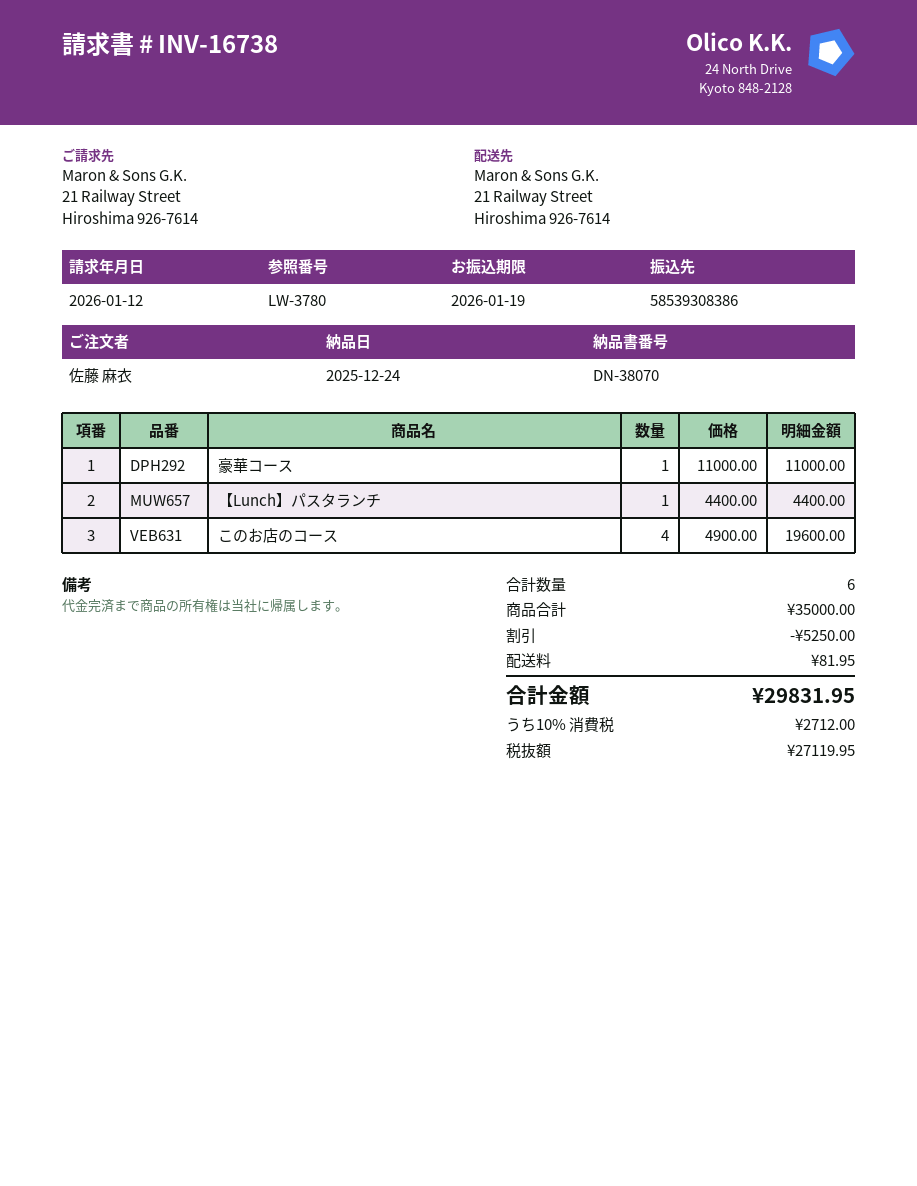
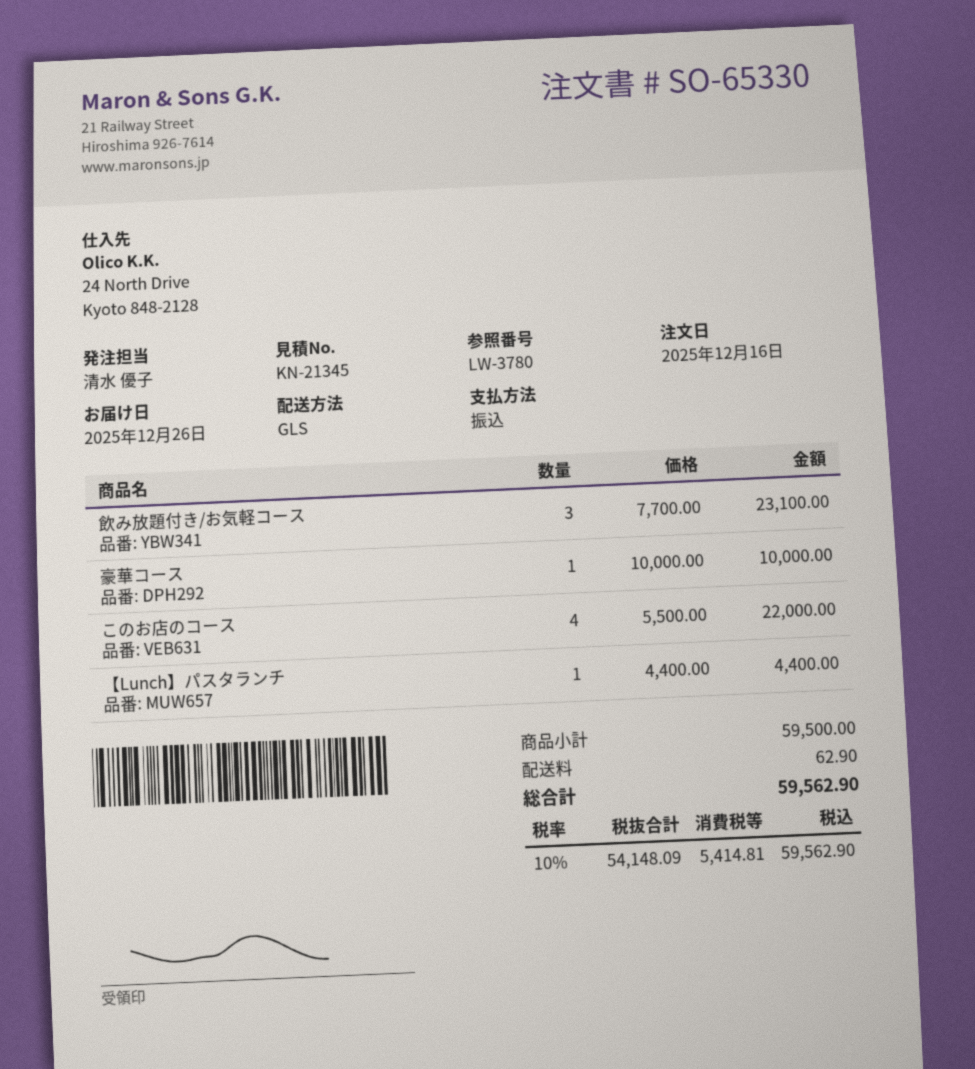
delivery date: 2025-12-24 -> 2025-12-26
ordered by: 佐藤 麻衣 -> 清水 優子
豪華コース: 1 x 11000.00 = 11000.00 -> 1 x 10000.00 = 10000.00
このお店のコース: 4 x 4900.00 = 19600.00 -> 4 x 5500.00 = 22000.00
飲み放題付き/お気軽コース: none -> 3 x 7700.00 = 23100.00
subtotal: 35000.00 -> 59500.00
discount: 5250.00 -> none
shipping: 81.95 -> 62.90
net: 27119.95 -> 54148.09
tax: 10% = 2712.00 -> 10% = 5414.81
total: 29831.95 -> 59562.90

